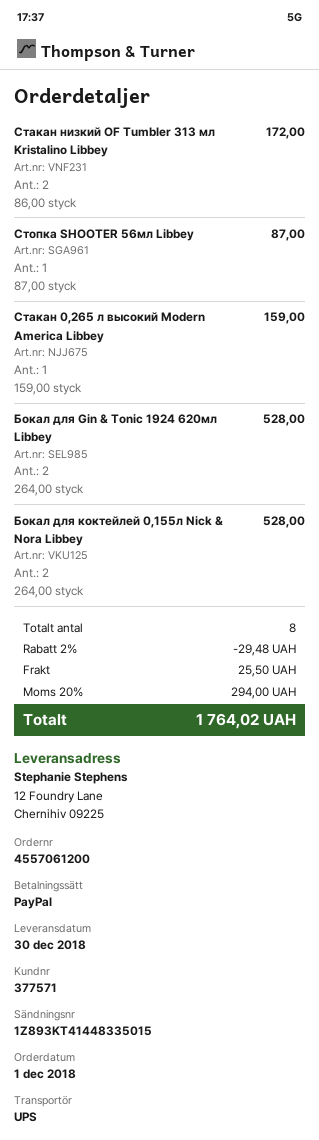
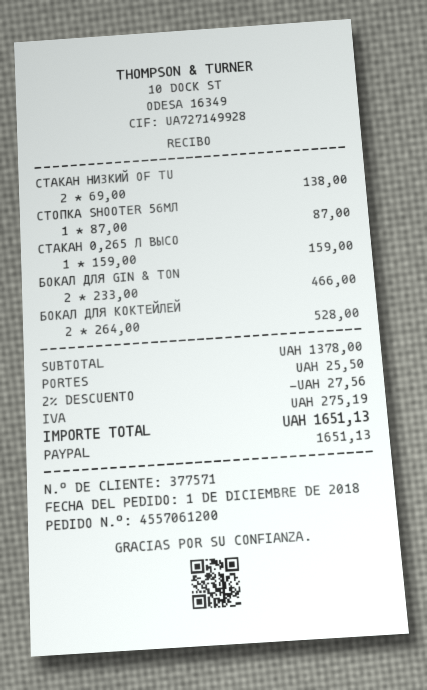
Стакан низкий OF Tumbler 313 мл Kristalino Libbey: 2 x 86.00 = 172.00 -> 2 x 69.00 = 138.00
Бокал для Gin & Tonic 1924 620мл Libbey: 2 x 264.00 = 528.00 -> 2 x 233.00 = 466.00
discount: 2% = 29.48 -> 2% = 27.56
tax: 294.00 -> 275.19
total: 1764.02 -> 1651.13

